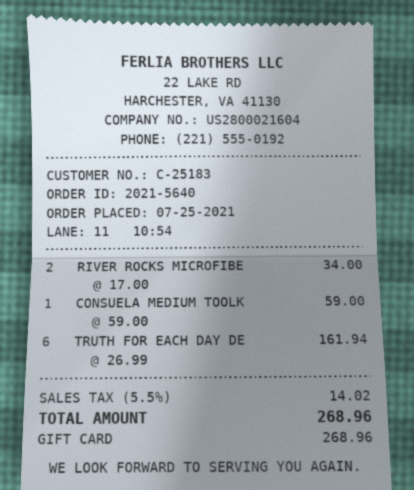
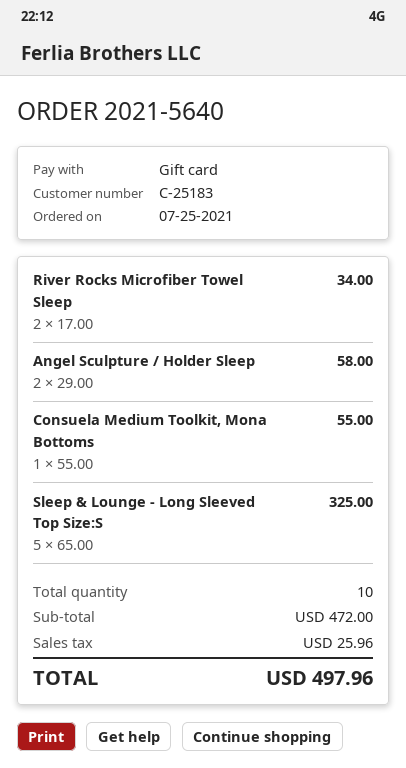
CONSUELA MEDIUM TOOLK: 1 x 59.00 = 59.00 -> 1 x 55.00 = 55.00
TRUTH FOR EACH DAY DE: 6 x 26.99 = 161.94 -> none
Angel Sculpture / Holder Sleep: none -> 2 x 29.00 = 58.00
Sleep & Lounge - Long Sleeved Top Size:S: none -> 5 x 65.00 = 325.00
tax: 14.02 -> 25.96
total: 268.96 -> 497.96

